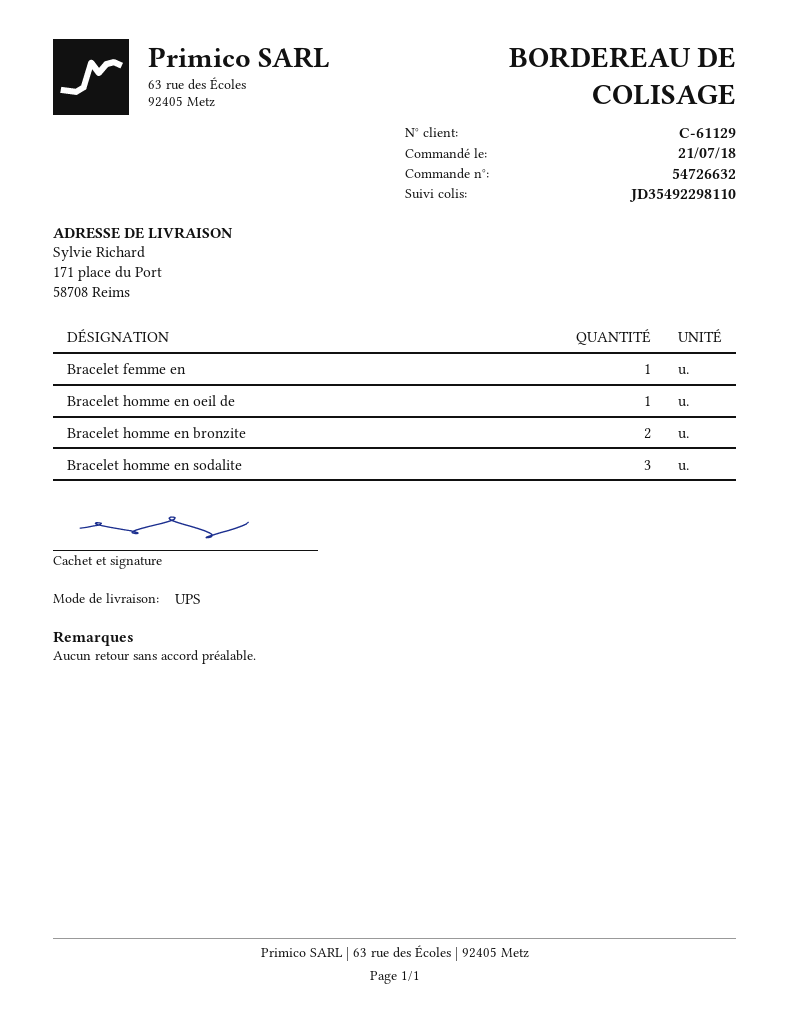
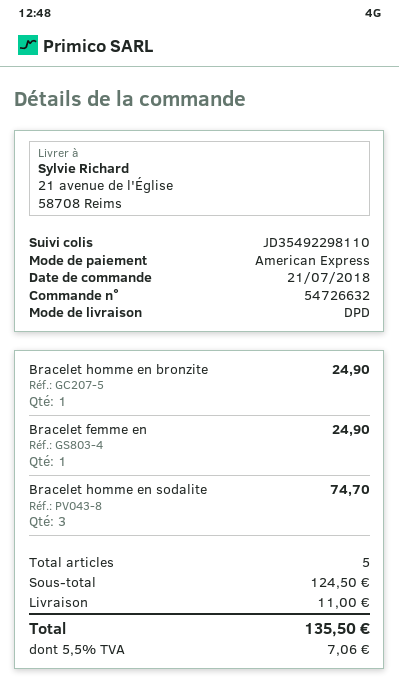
shipping method: UPS -> DPD
ship to: 171 place du Port, 58708 Reims -> 21 avenue de l'Église, 58708 Reims
Bracelet homme en oeil de: 1 -> none
Bracelet homme en bronzite: 2 -> 1

